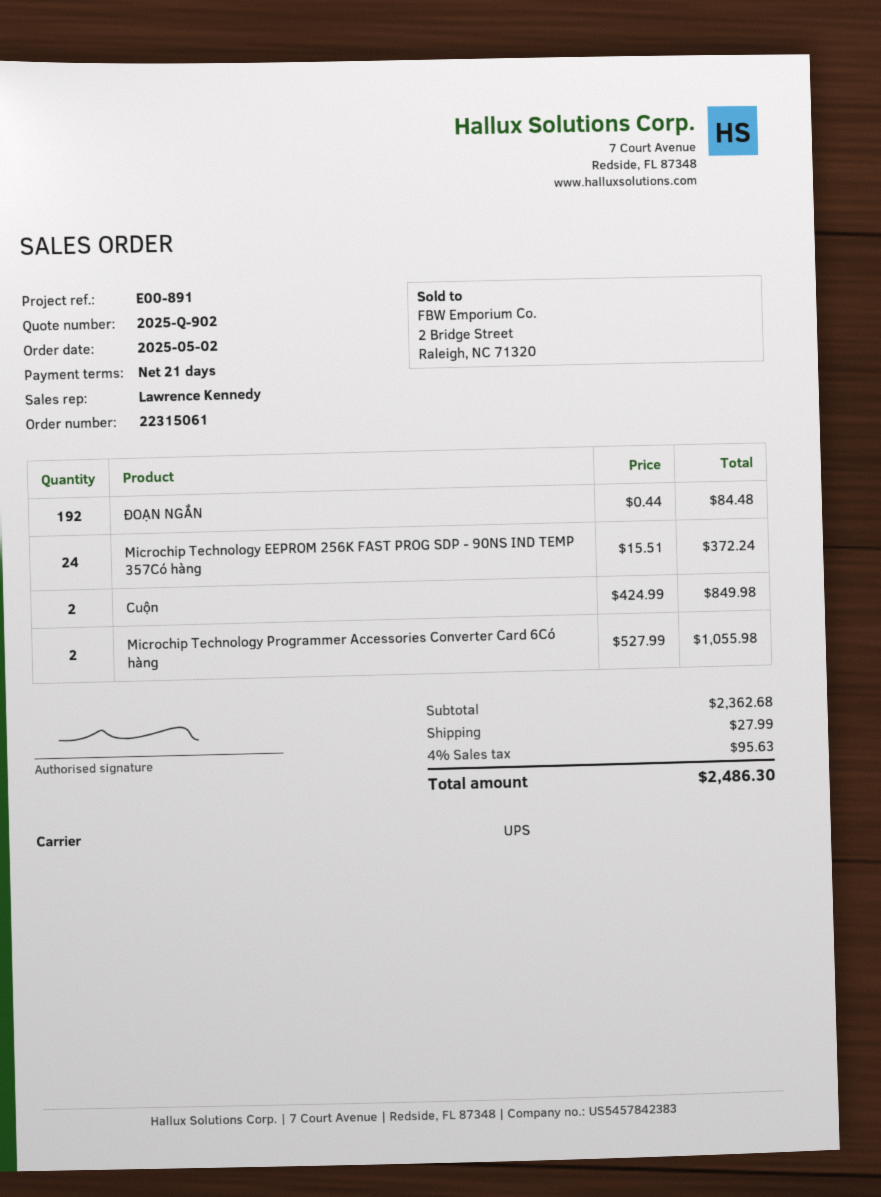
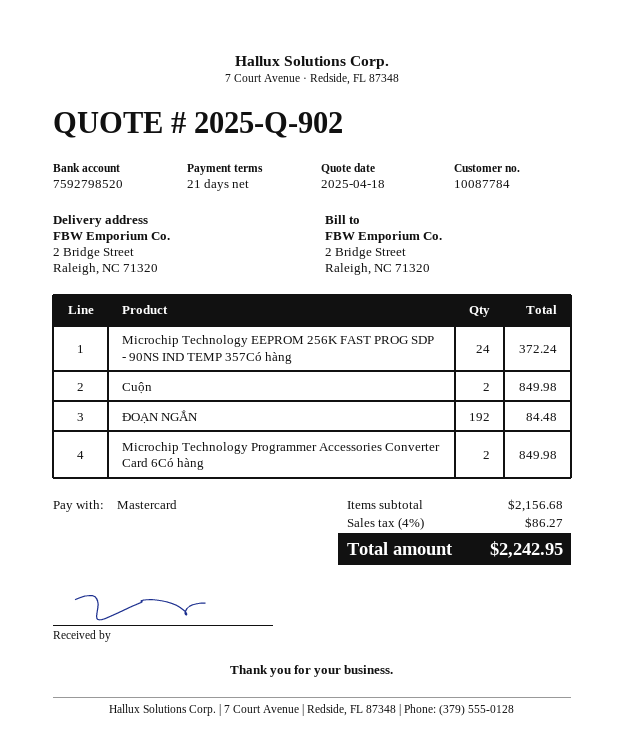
Microchip Technology Programmer Accessories Converter Card 6Có hàng: 2 for 1055.98 -> 2 for 849.98
subtotal: 2362.68 -> 2156.68
shipping: 27.99 -> none
tax: 4% = 95.63 -> 4% = 86.27
total: 2486.30 -> 2242.95

